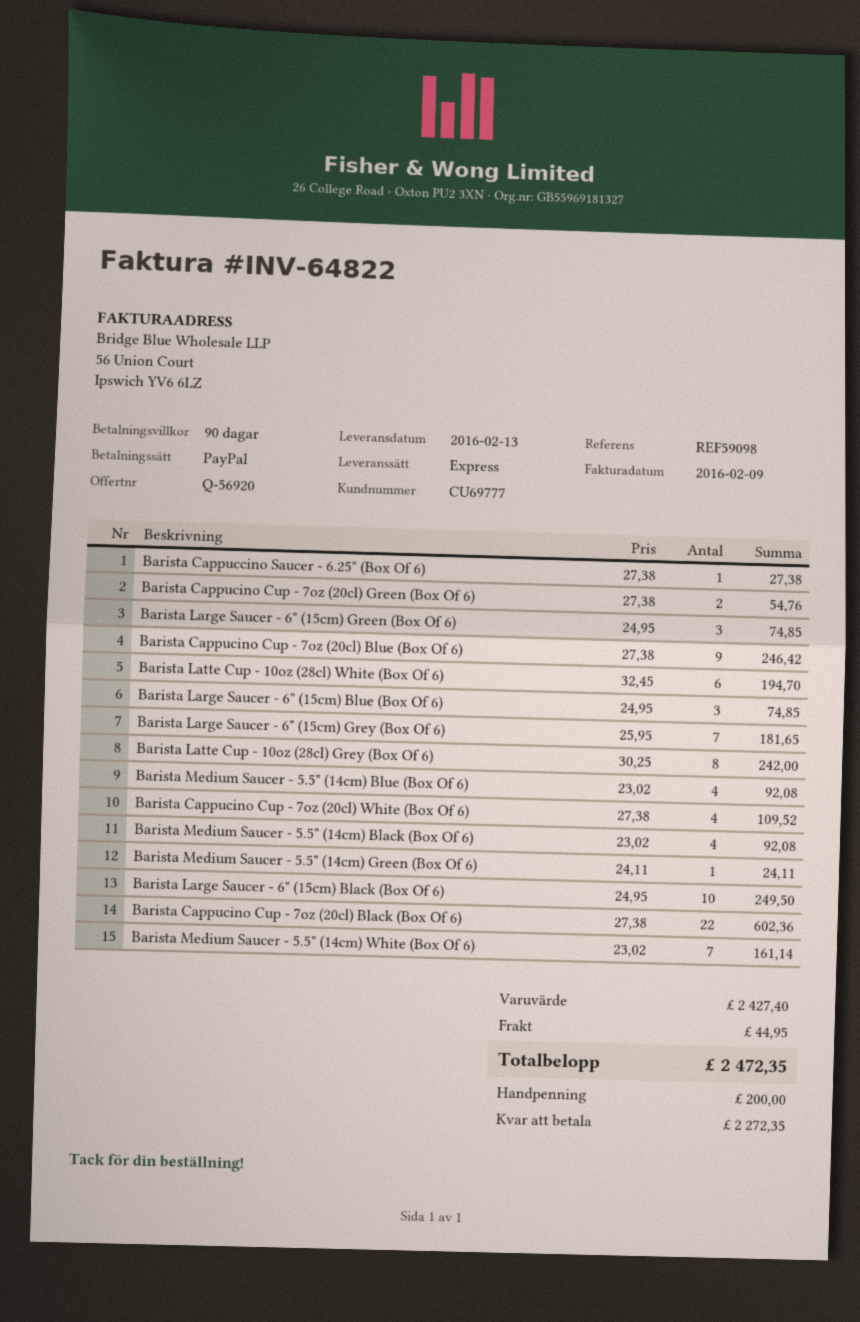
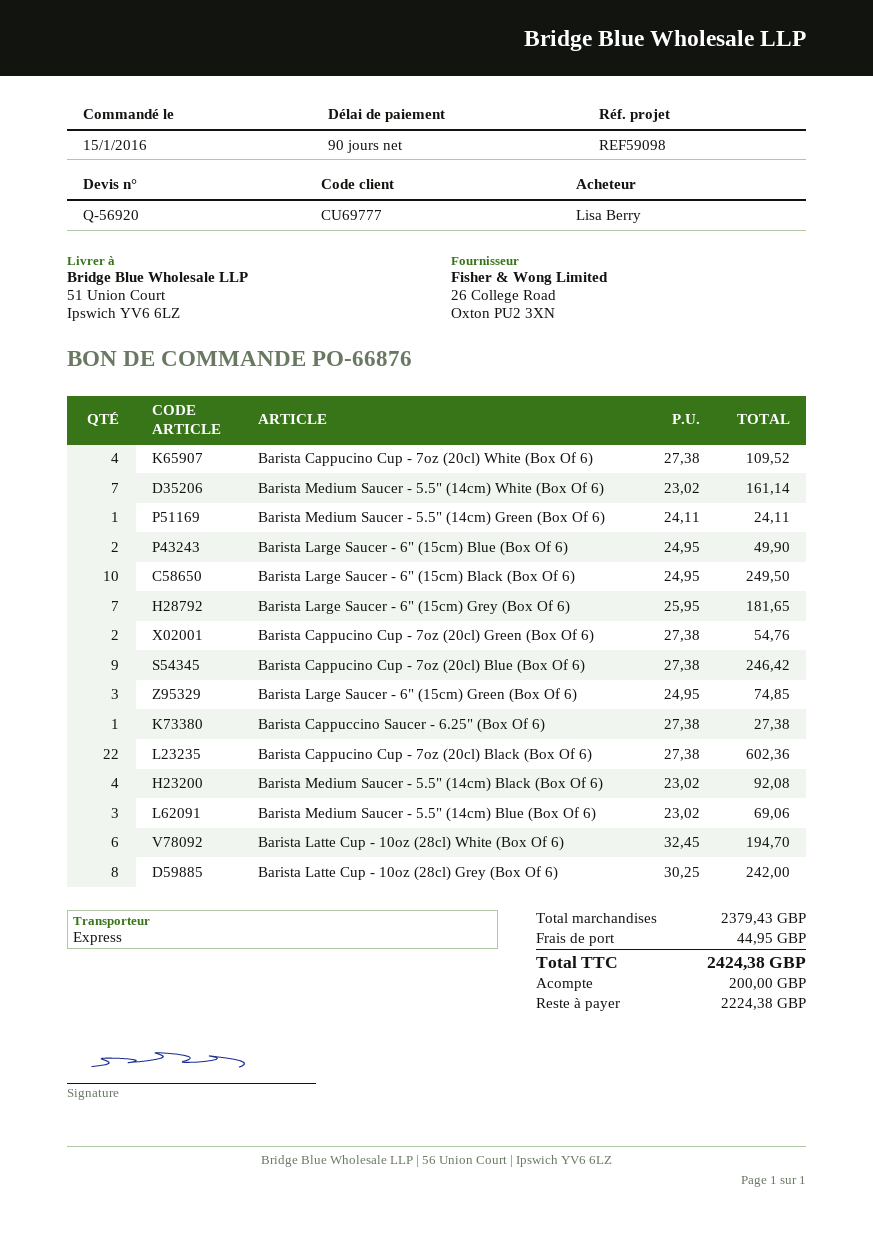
Barista Large Saucer - 6" (15cm) Blue (Box Of 6): 3 x 24.95 = 74.85 -> 2 x 24.95 = 49.90
Barista Medium Saucer - 5.5" (14cm) Blue (Box Of 6): 4 x 23.02 = 92.08 -> 3 x 23.02 = 69.06
subtotal: 2427.40 -> 2379.43
total: 2472.35 -> 2424.38
balance: 2272.35 -> 2224.38

